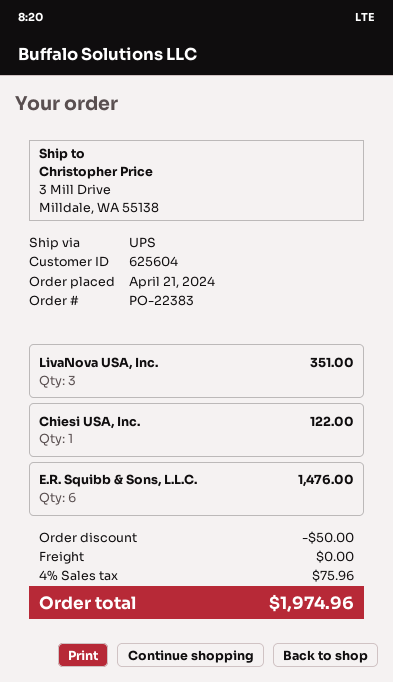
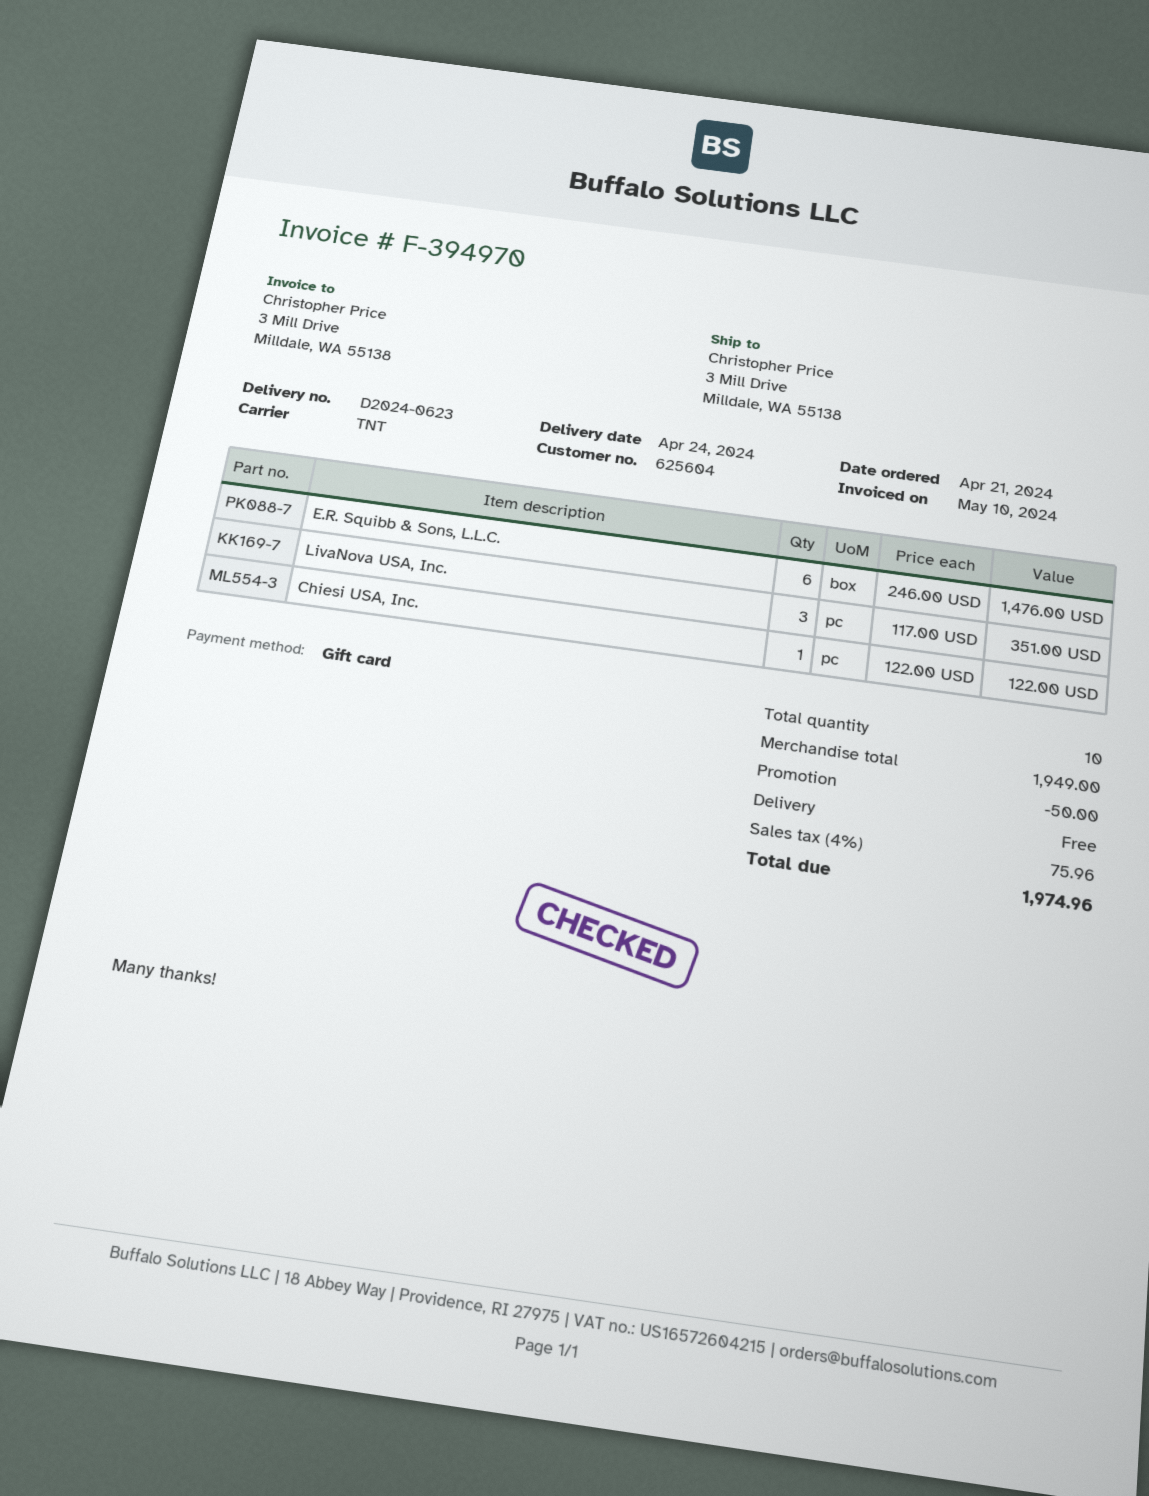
shipping method: UPS -> TNT

